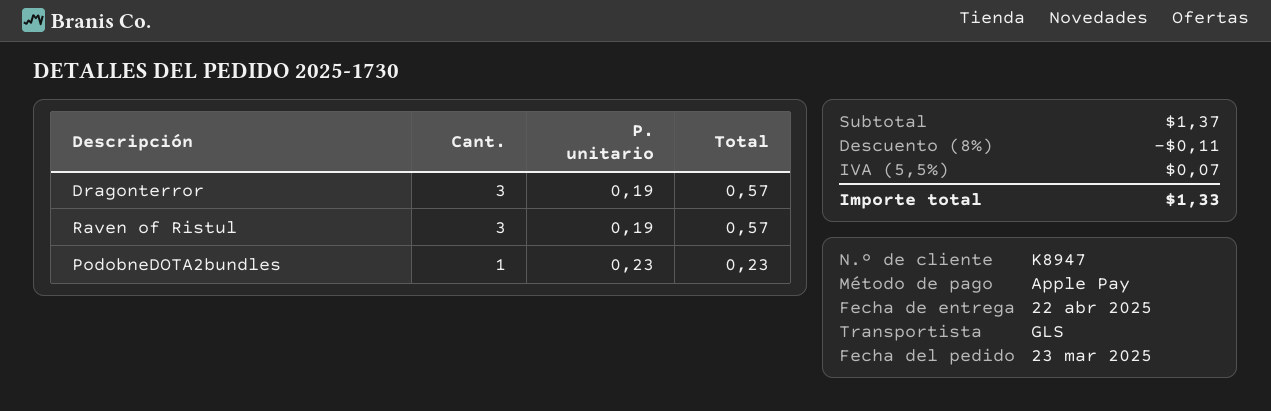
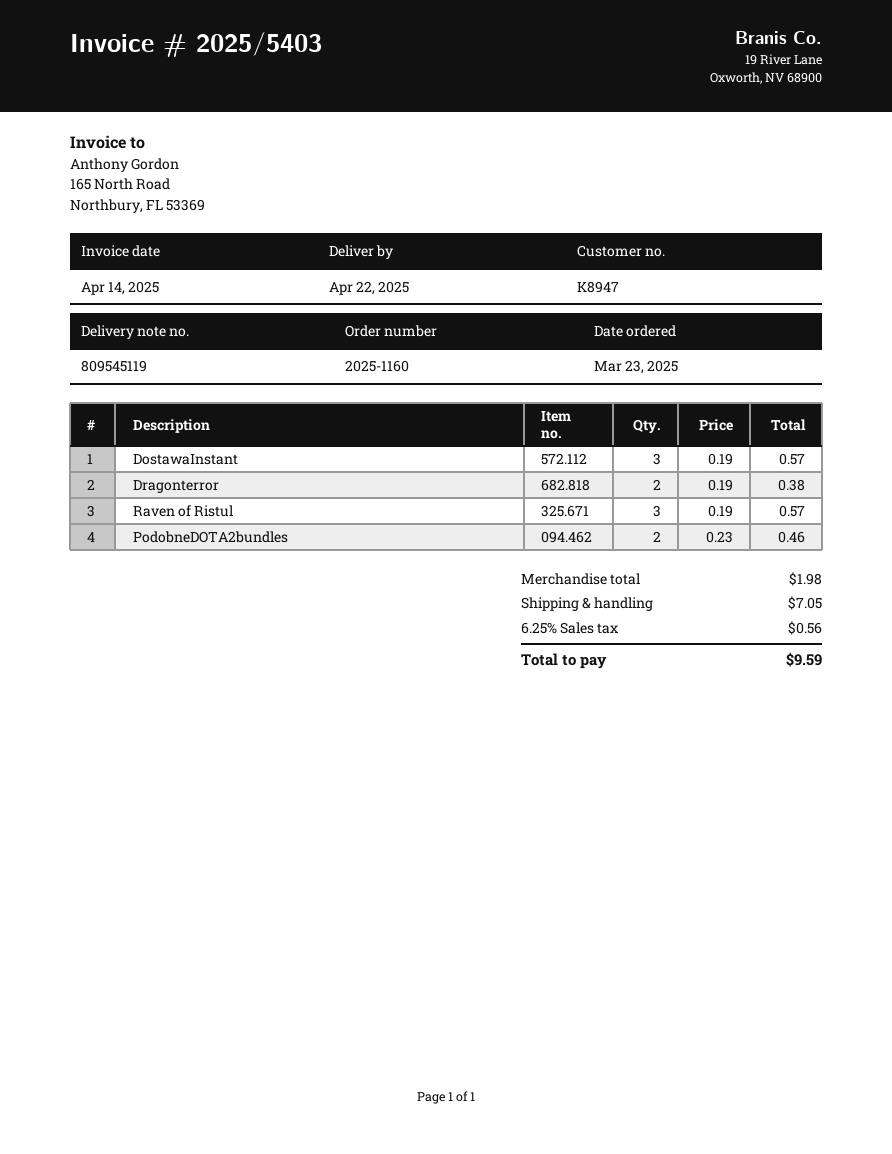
order number: 2025-1730 -> 2025-1160
Dragonterror: 3 x 0.19 = 0.57 -> 2 x 0.19 = 0.38
PodobneDOTA2bundles: 1 x 0.23 = 0.23 -> 2 x 0.23 = 0.46
DostawaInstant: none -> 3 x 0.19 = 0.57
subtotal: 1.37 -> 1.98
discount: 8% = 0.11 -> none
shipping: none -> 7.05
tax: 5.5% = 0.07 -> 6.25% = 0.56
total: 1.33 -> 9.59

